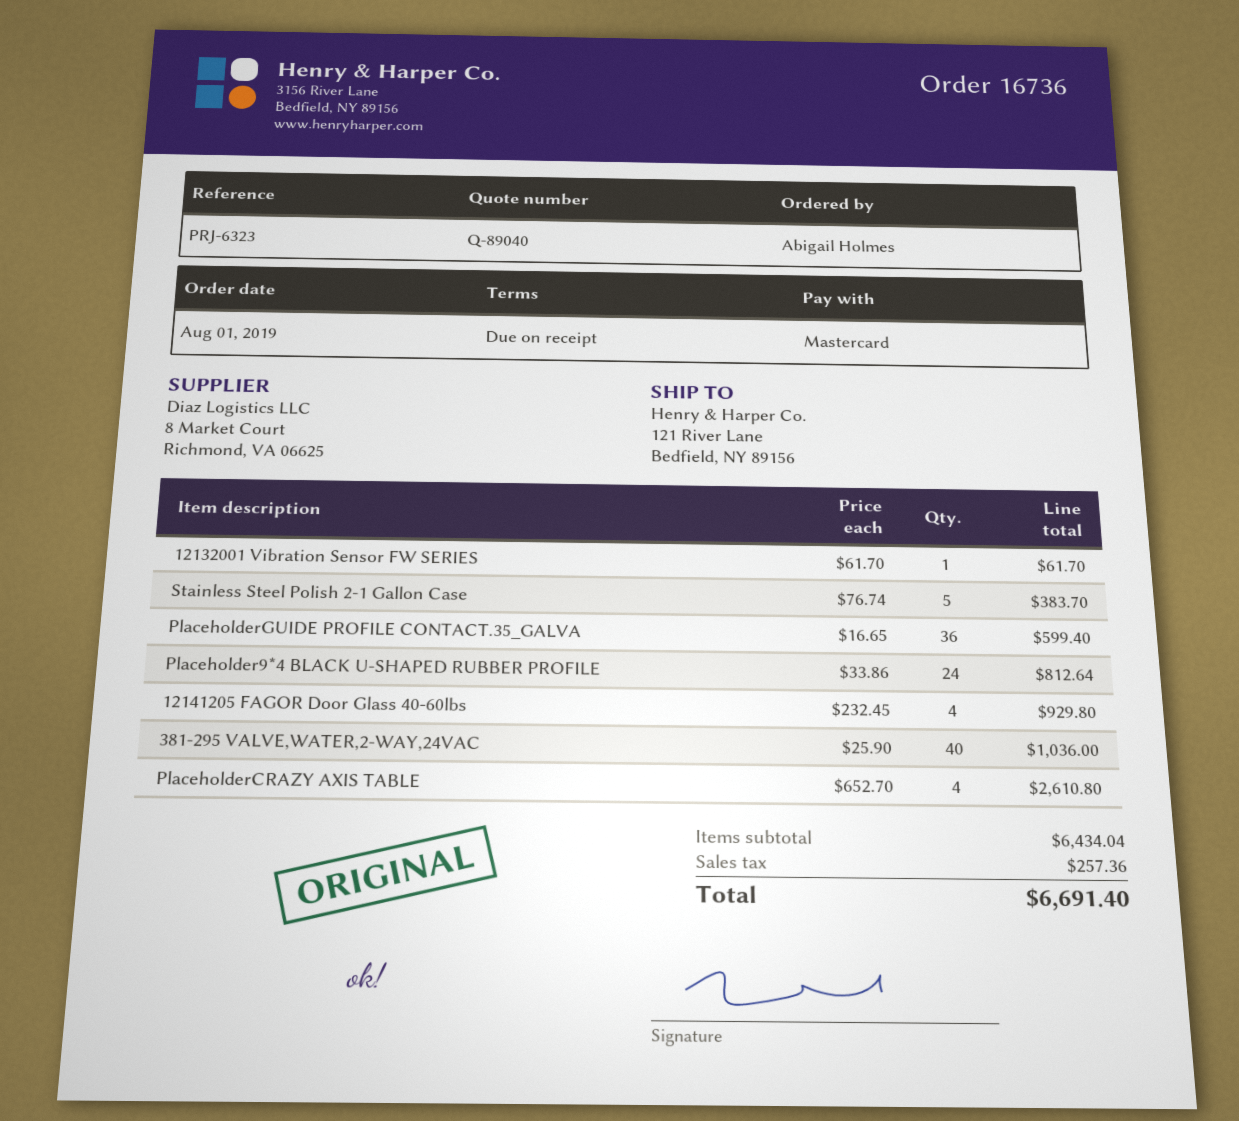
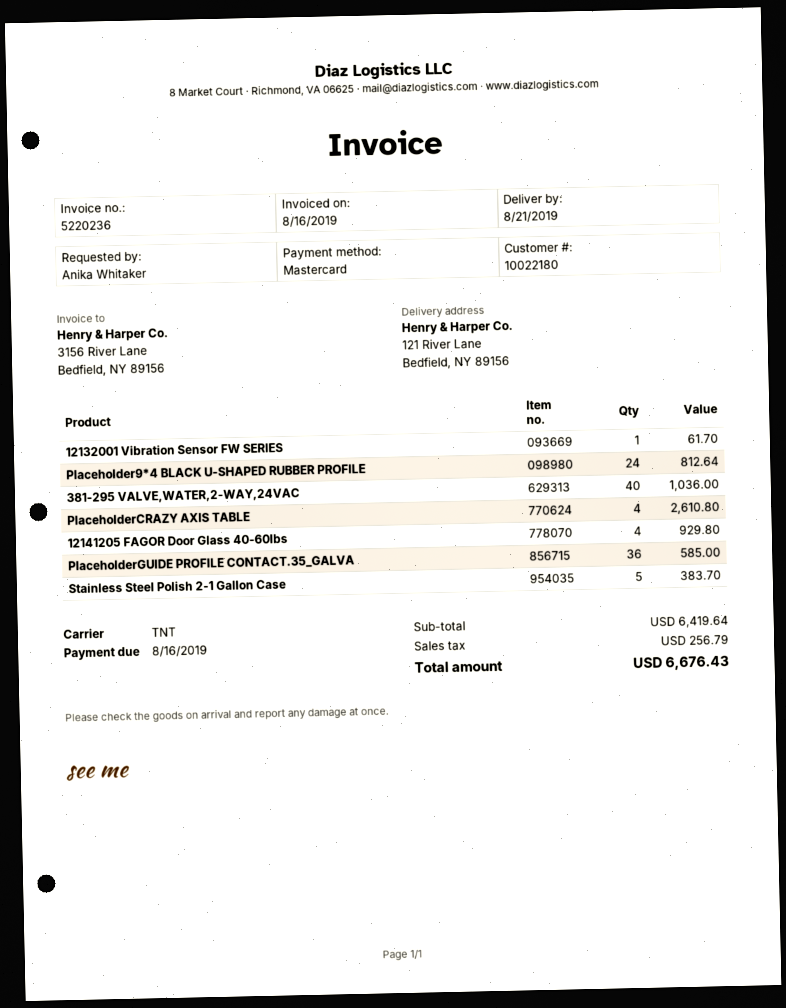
ordered by: Abigail Holmes -> Anika Whitaker
PlaceholderGUIDE PROFILE CONTACT.35_GALVA: 36 for 599.40 -> 36 for 585.00
subtotal: 6434.04 -> 6419.64
tax: 257.36 -> 256.79
total: 6691.40 -> 6676.43

